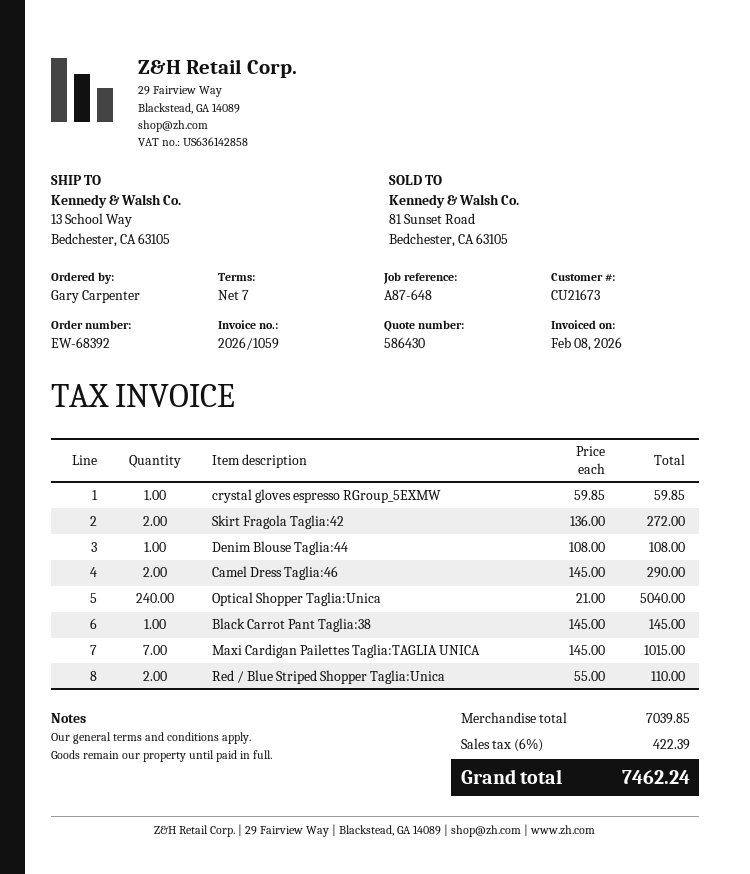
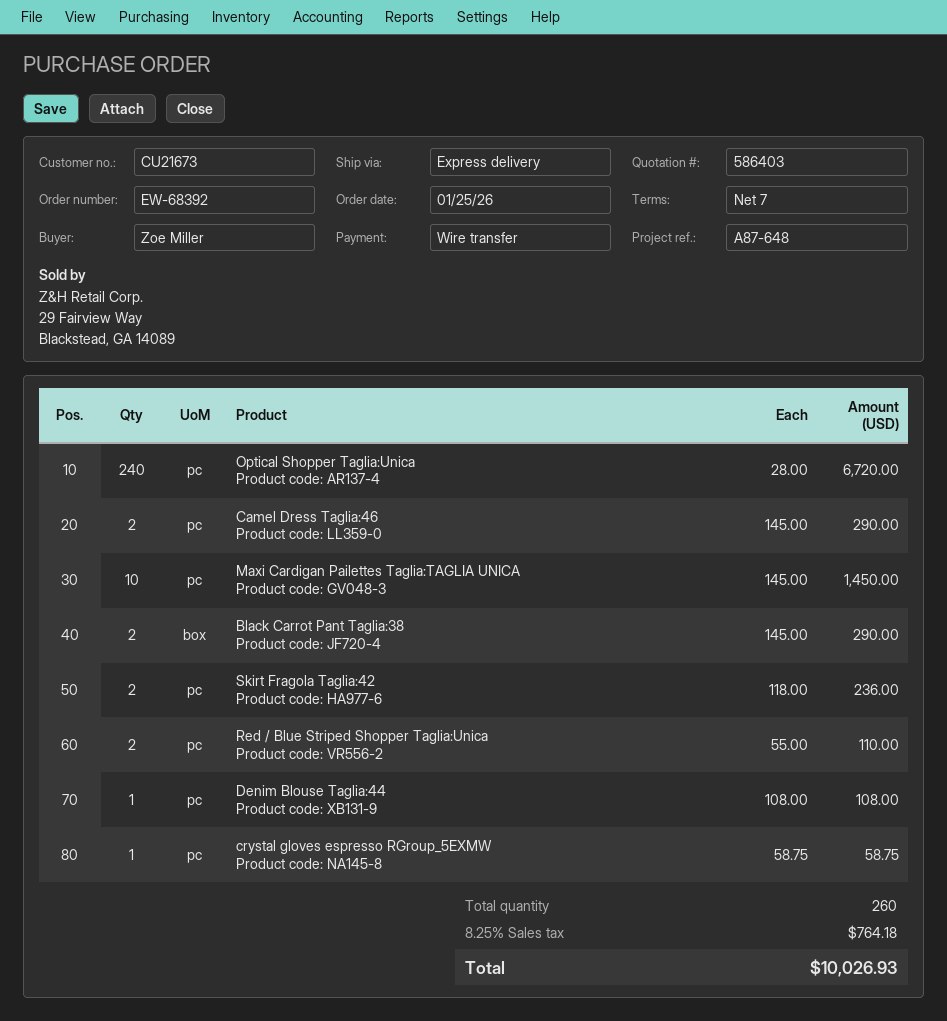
quote number: 586430 -> 586403
ordered by: Gary Carpenter -> Zoe Miller
crystal gloves espresso RGroup_5EXMW: 1 x 59.85 = 59.85 -> 1 x 58.75 = 58.75
Skirt Fragola Taglia:42: 2 x 136.00 = 272.00 -> 2 x 118.00 = 236.00
Optical Shopper Taglia:Unica: 240 x 21.00 = 5040.00 -> 240 x 28.00 = 6720.00
Black Carrot Pant Taglia:38: 1 x 145.00 = 145.00 -> 2 x 145.00 = 290.00
Maxi Cardigan Pailettes Taglia:TAGLIA UNICA: 7 x 145.00 = 1015.00 -> 10 x 145.00 = 1450.00
tax: 6% = 422.39 -> 8.25% = 764.18
total: 7462.24 -> 10026.93

